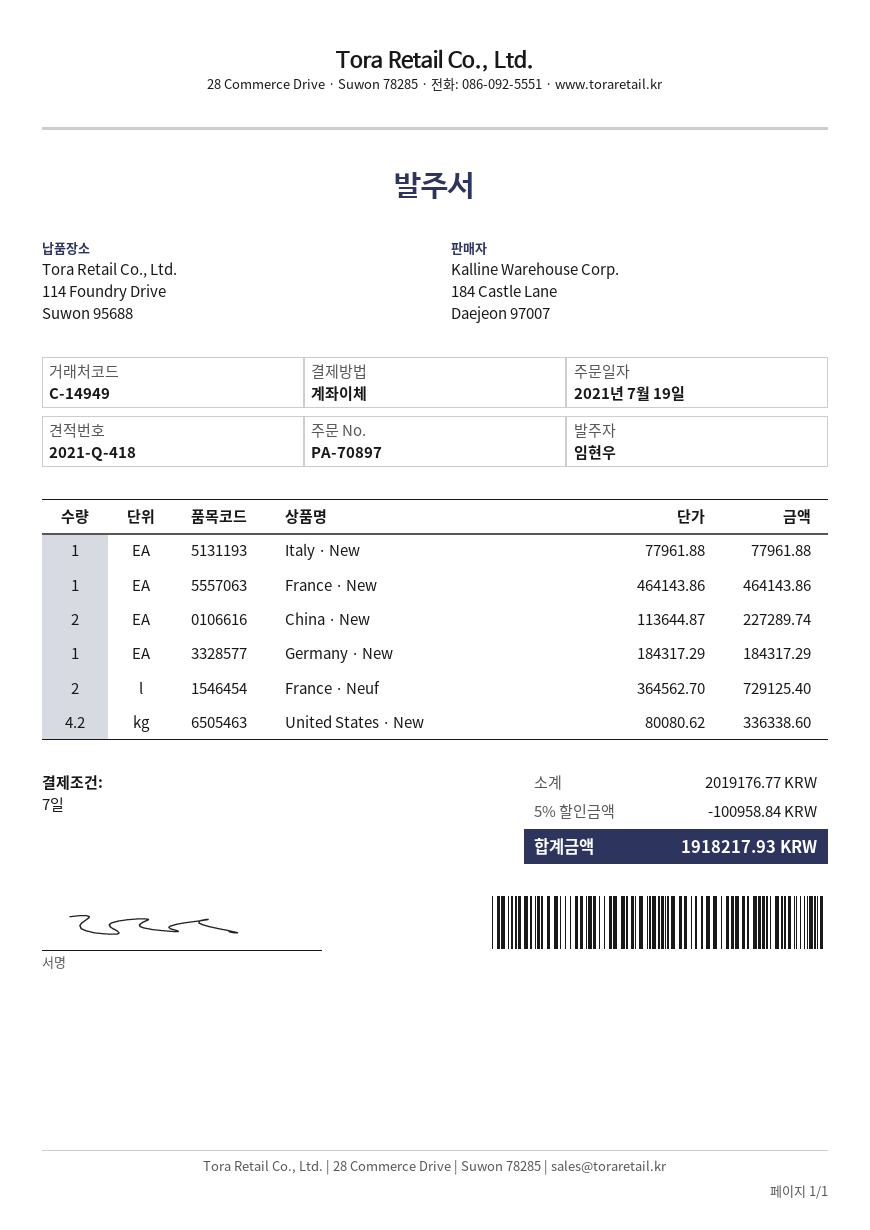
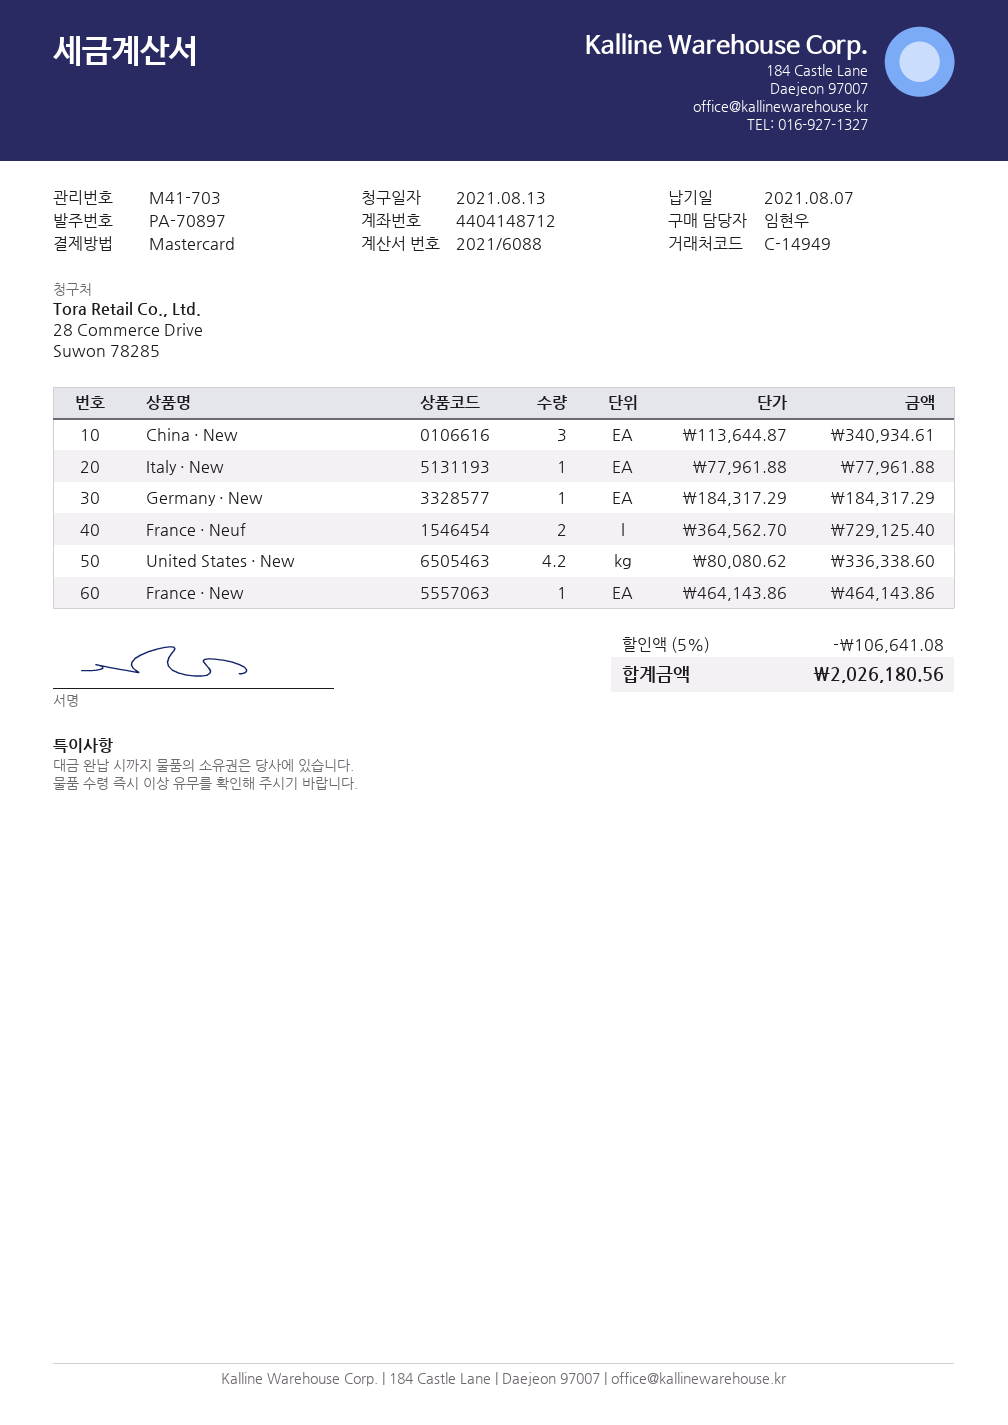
payment method: bank transfer -> Mastercard
China · New: 2 x 113644.87 = 227289.74 -> 3 x 113644.87 = 340934.61
discount: 5% = 100958.84 -> 5% = 106641.08
total: 1918217.93 -> 2026180.56

